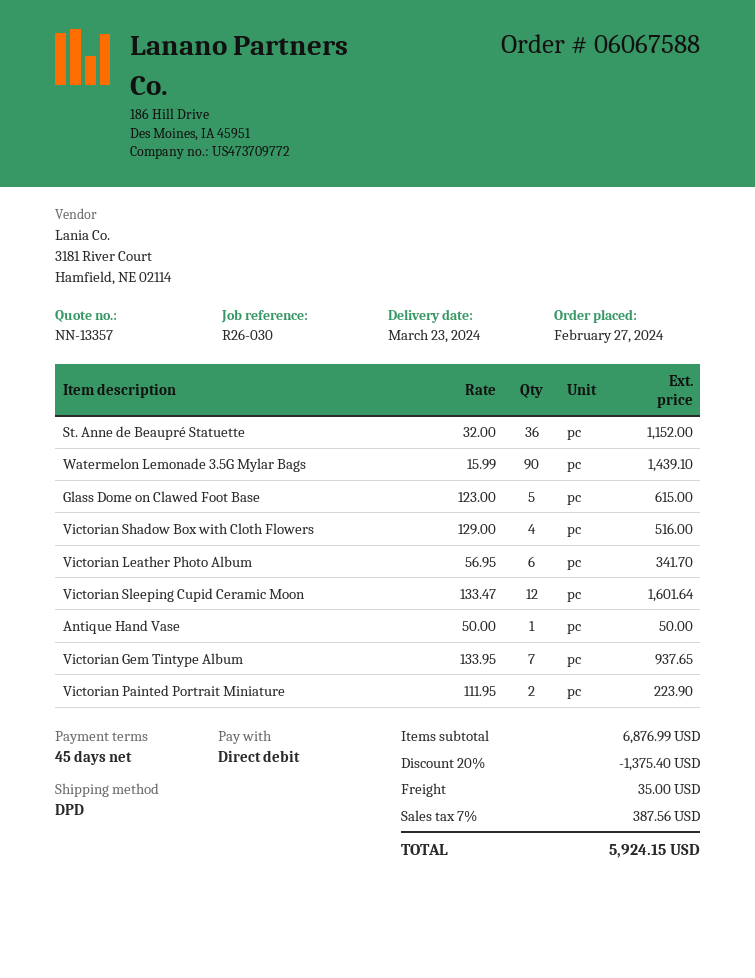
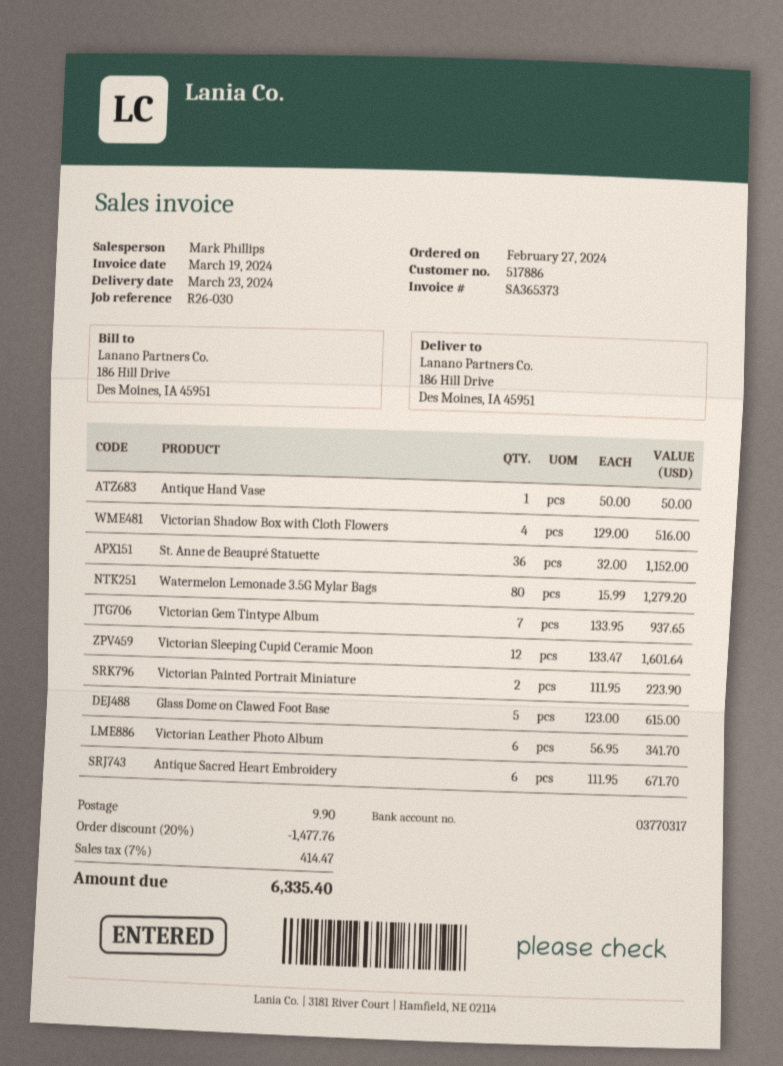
Watermelon Lemonade 3.5G Mylar Bags: 90 x 15.99 = 1439.10 -> 80 x 15.99 = 1279.20
Antique Sacred Heart Embroidery: none -> 6 x 111.95 = 671.70
discount: 20% = 1375.40 -> 20% = 1477.76
shipping: 35.00 -> 9.90
tax: 7% = 387.56 -> 7% = 414.47
total: 5924.15 -> 6335.40

